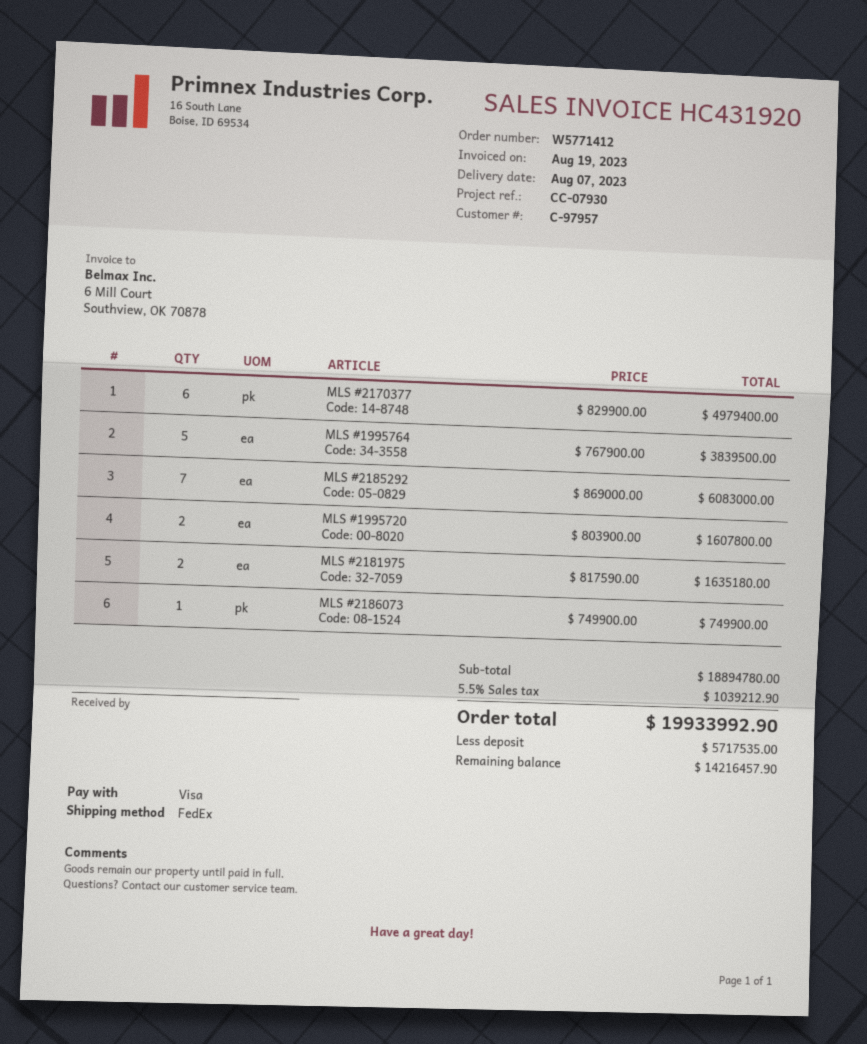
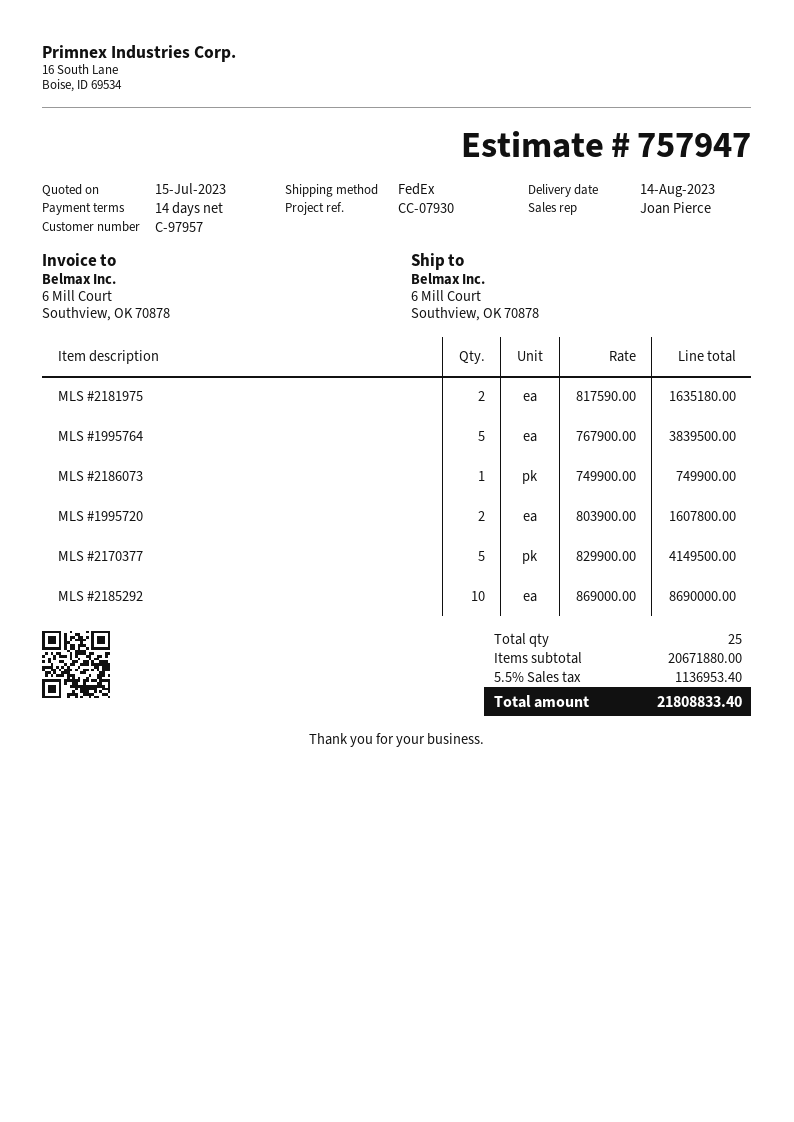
delivery date: 2023-08-07 -> 2023-08-14
MLS #2170377: 6 x 829900.00 = 4979400.00 -> 5 x 829900.00 = 4149500.00
MLS #2185292: 7 x 869000.00 = 6083000.00 -> 10 x 869000.00 = 8690000.00
subtotal: 18894780.00 -> 20671880.00
tax: 5.5% = 1039212.90 -> 5.5% = 1136953.40
total: 19933992.90 -> 21808833.40

